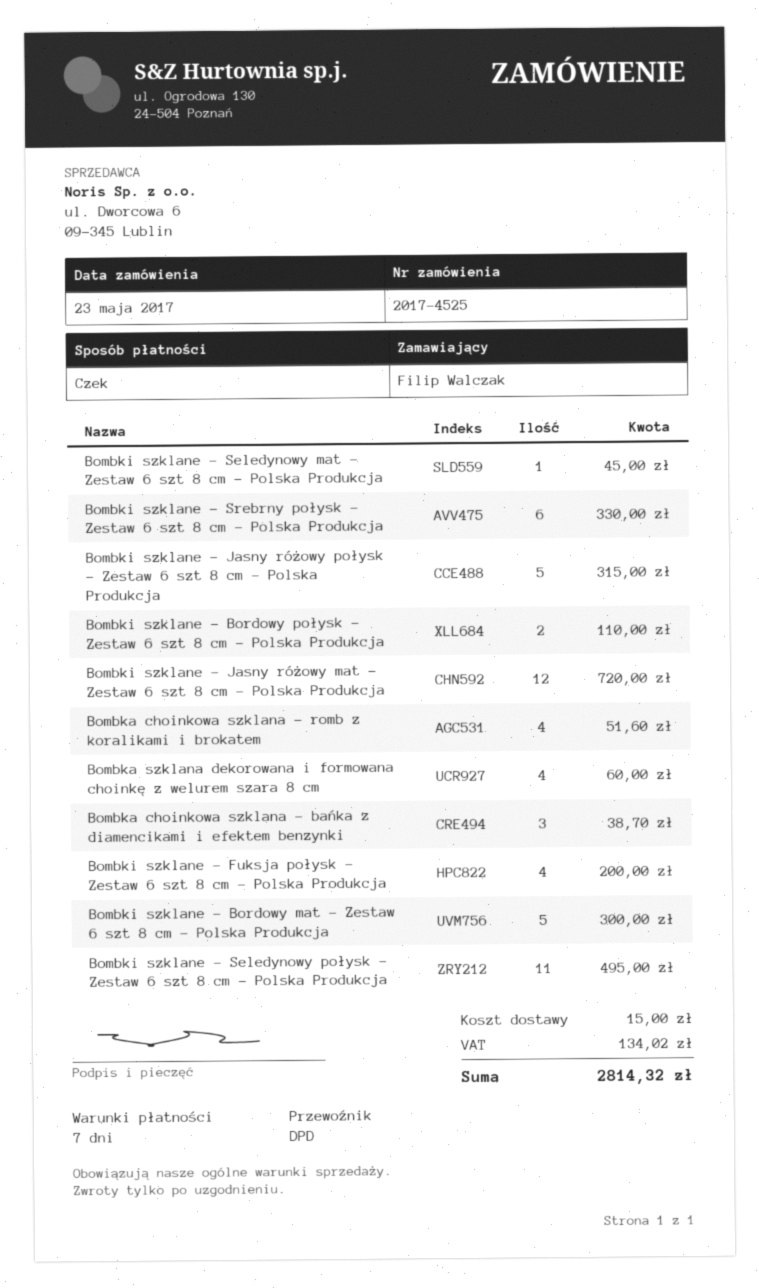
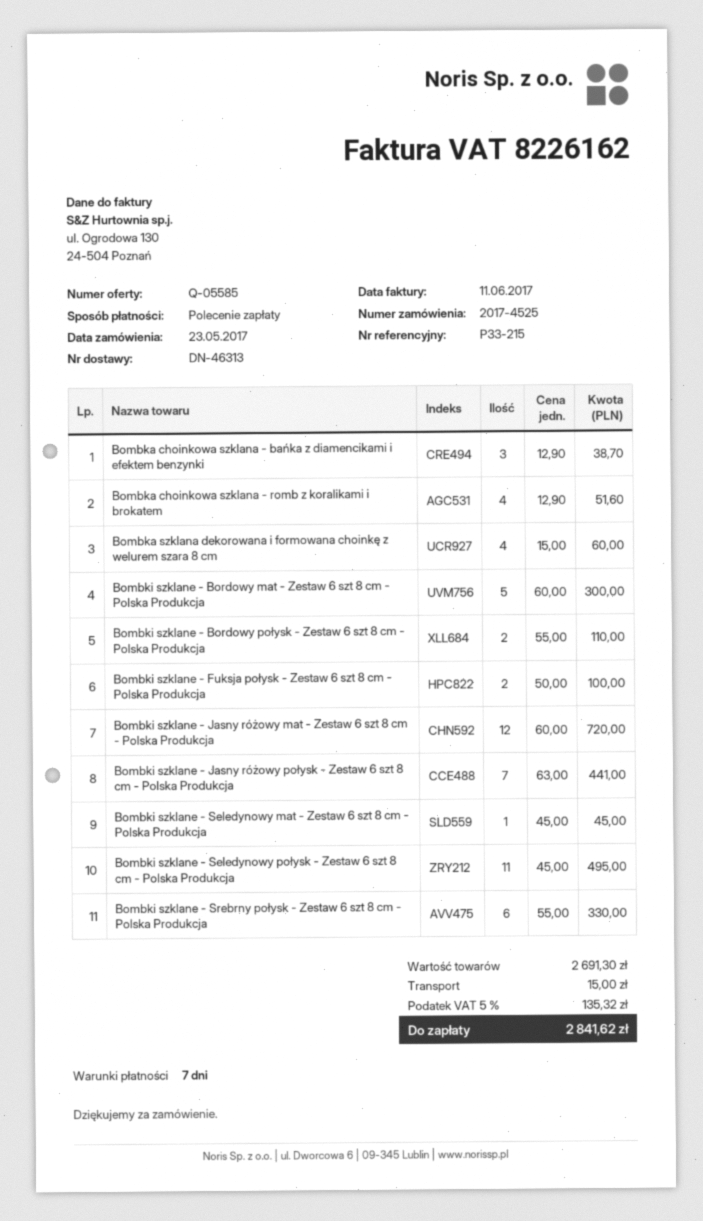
payment method: cheque -> direct debit
Bombki szklane - Jasny różowy połysk - Zestaw 6 szt 8 cm - Polska Produkcja: 5 for 315.00 -> 7 for 441.00
Bombki szklane - Fuksja połysk - Zestaw 6 szt 8 cm - Polska Produkcja: 4 for 200.00 -> 2 for 100.00
tax: 134.02 -> 135.32
total: 2814.32 -> 2841.62

